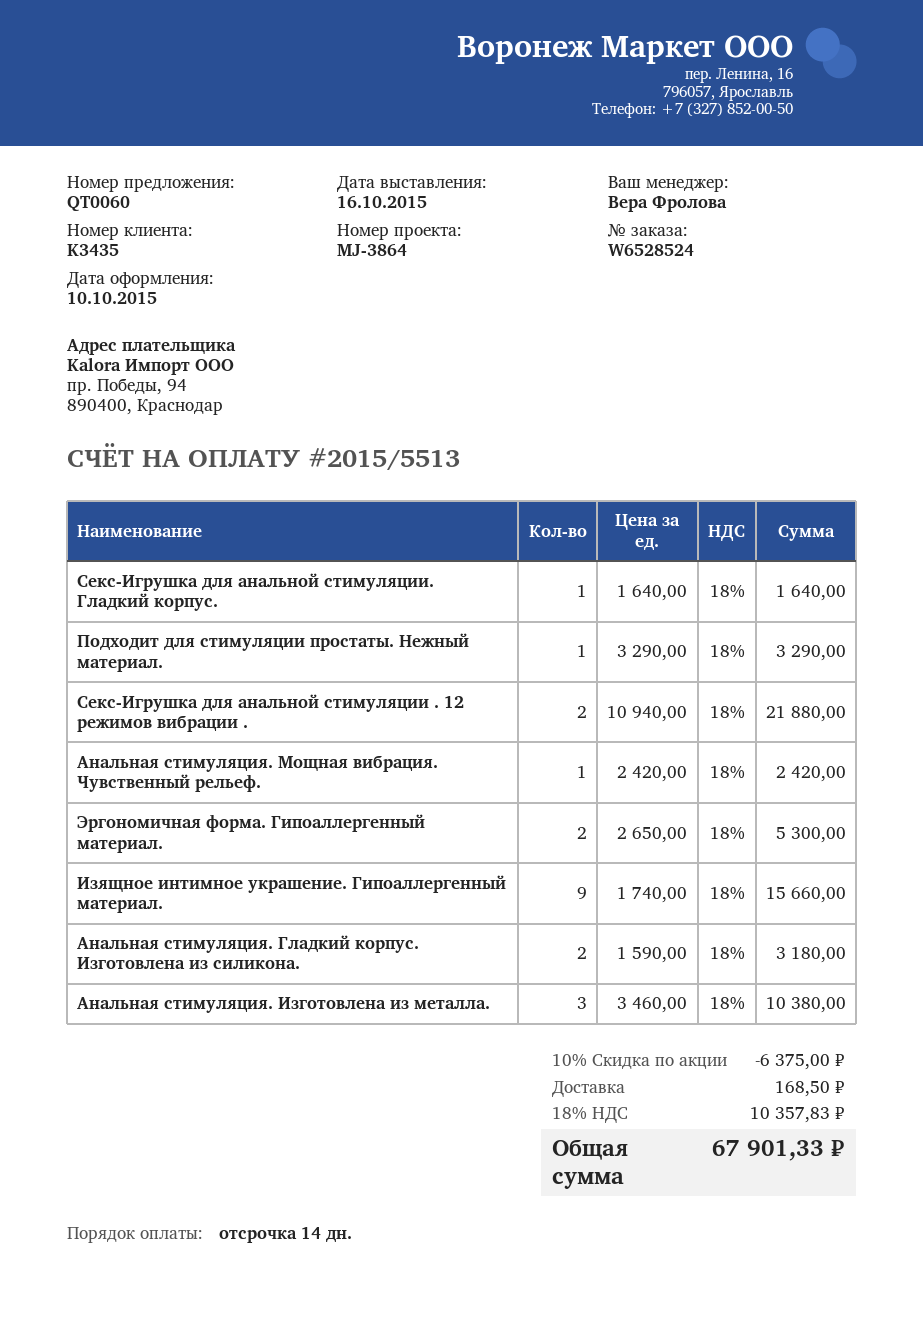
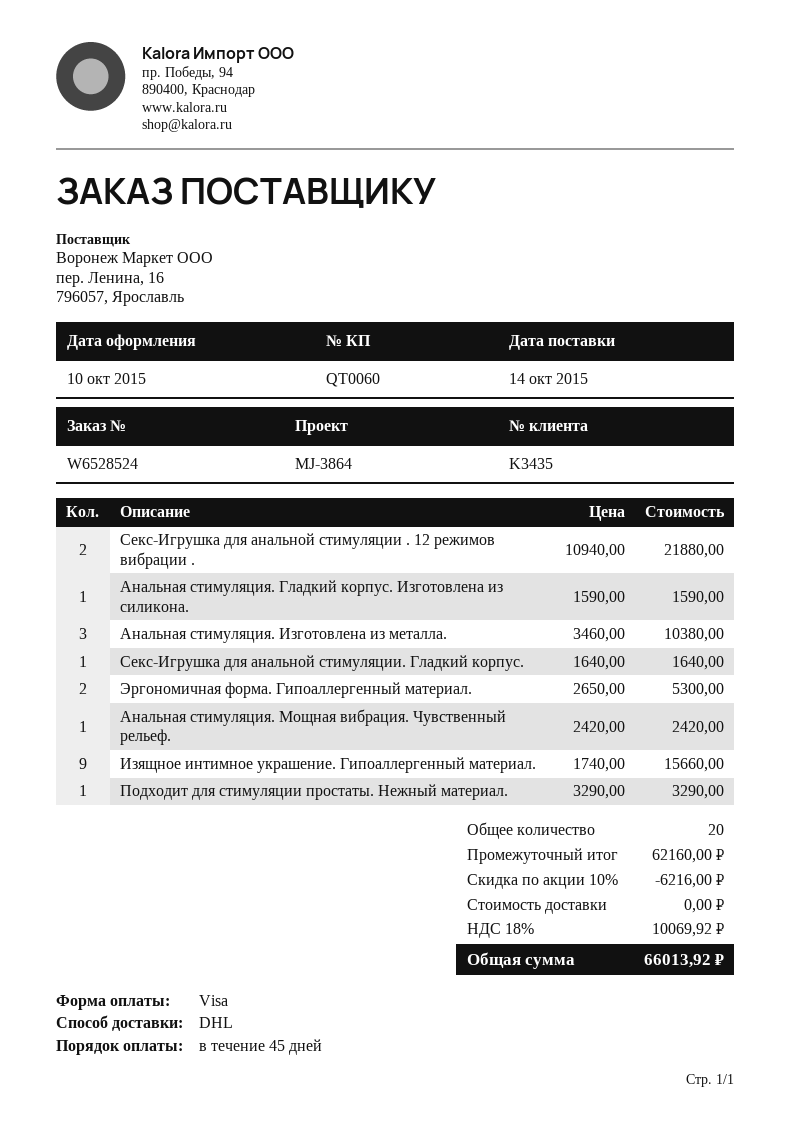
payment terms: 14 days -> 45 days
Анальная стимуляция. Гладкий корпус. Изготовлена из силикона.: 2 x 1590.00 = 3180.00 -> 1 x 1590.00 = 1590.00
discount: 10% = 6375.00 -> 10% = 6216.00
shipping: 168.50 -> 0.00
tax: 18% = 10357.83 -> 18% = 10069.92
total: 67901.33 -> 66013.92

